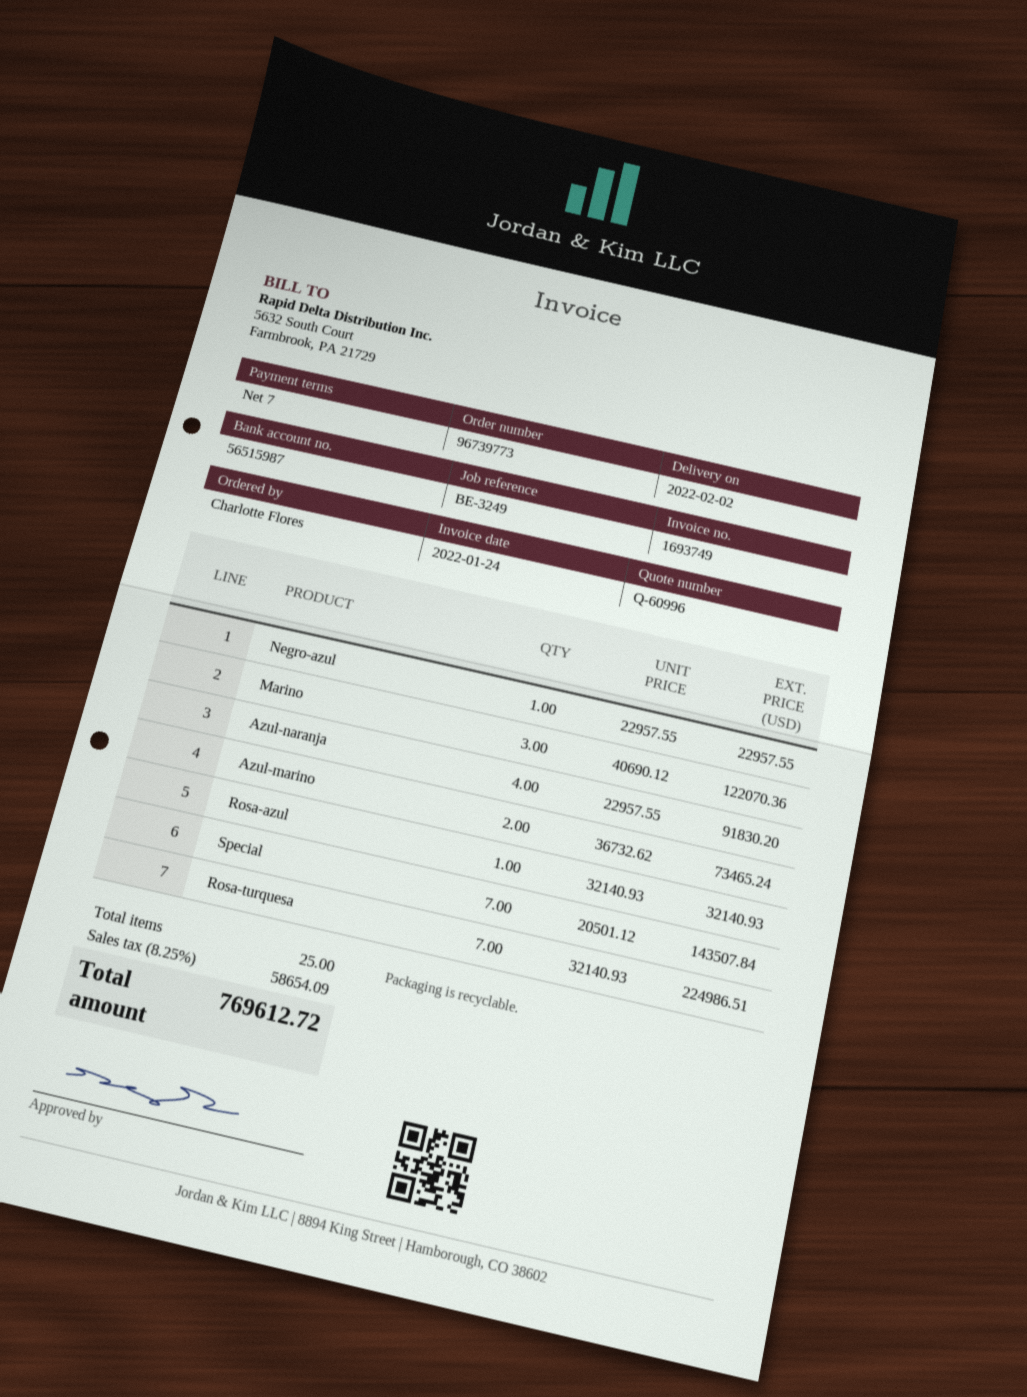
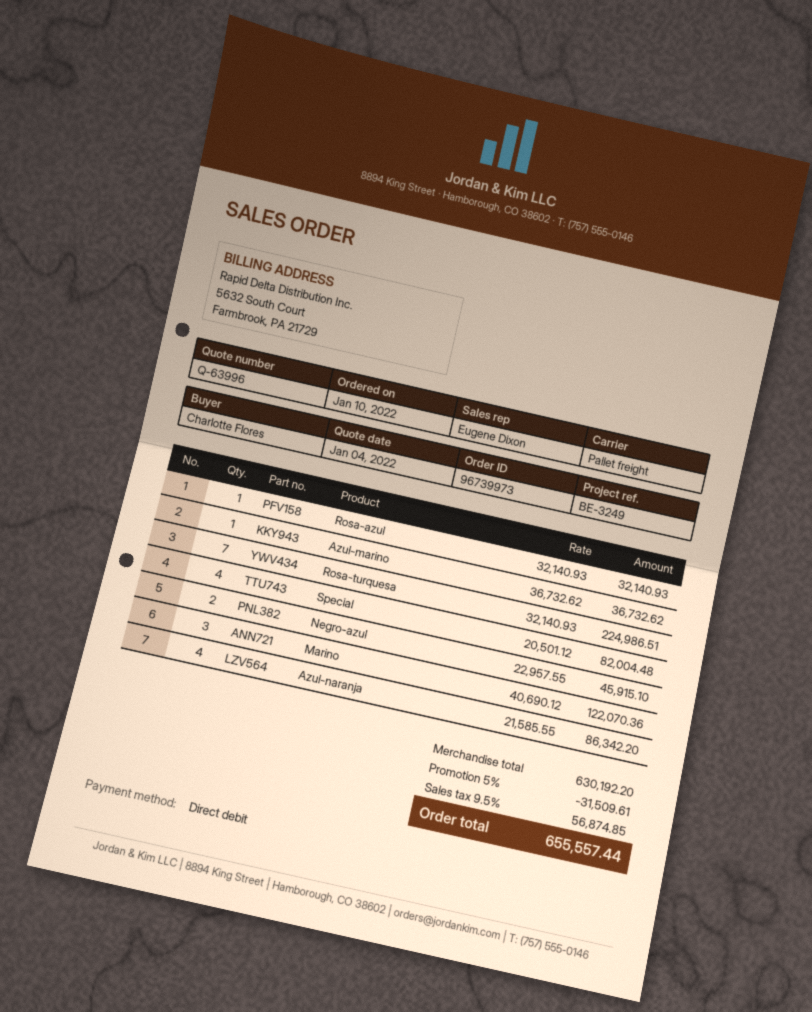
quote number: Q-60996 -> Q-63996
order number: 96739773 -> 96739973
Negro-azul: 1 x 22957.55 = 22957.55 -> 2 x 22957.55 = 45915.10
Azul-naranja: 4 x 22957.55 = 91830.20 -> 4 x 21585.55 = 86342.20
Azul-marino: 2 x 36732.62 = 73465.24 -> 1 x 36732.62 = 36732.62
Special: 7 x 20501.12 = 143507.84 -> 4 x 20501.12 = 82004.48
discount: none -> 5% = 31509.61
tax: 8.25% = 58654.09 -> 9.5% = 56874.85
total: 769612.72 -> 655557.44

